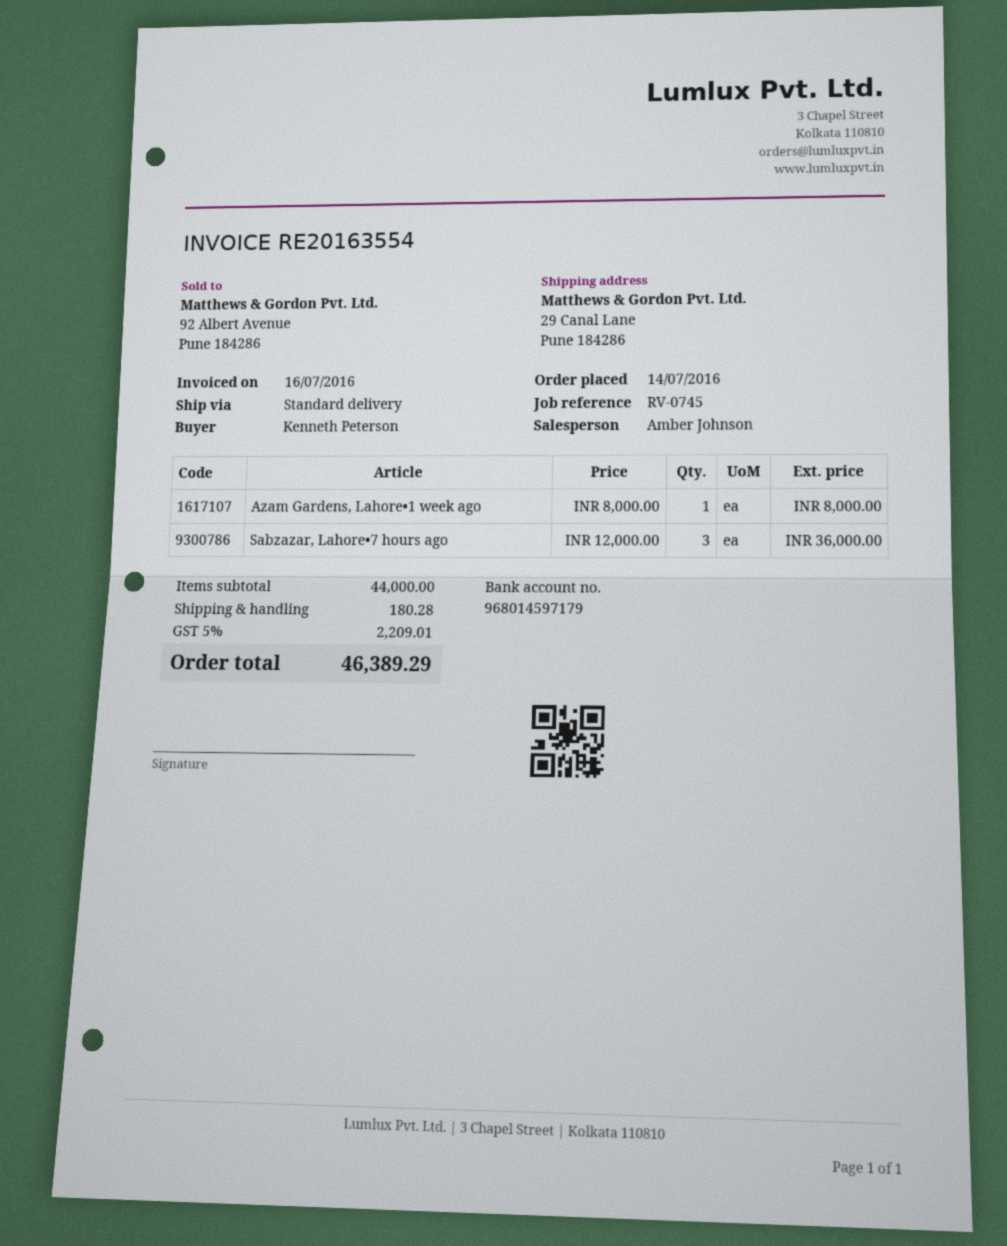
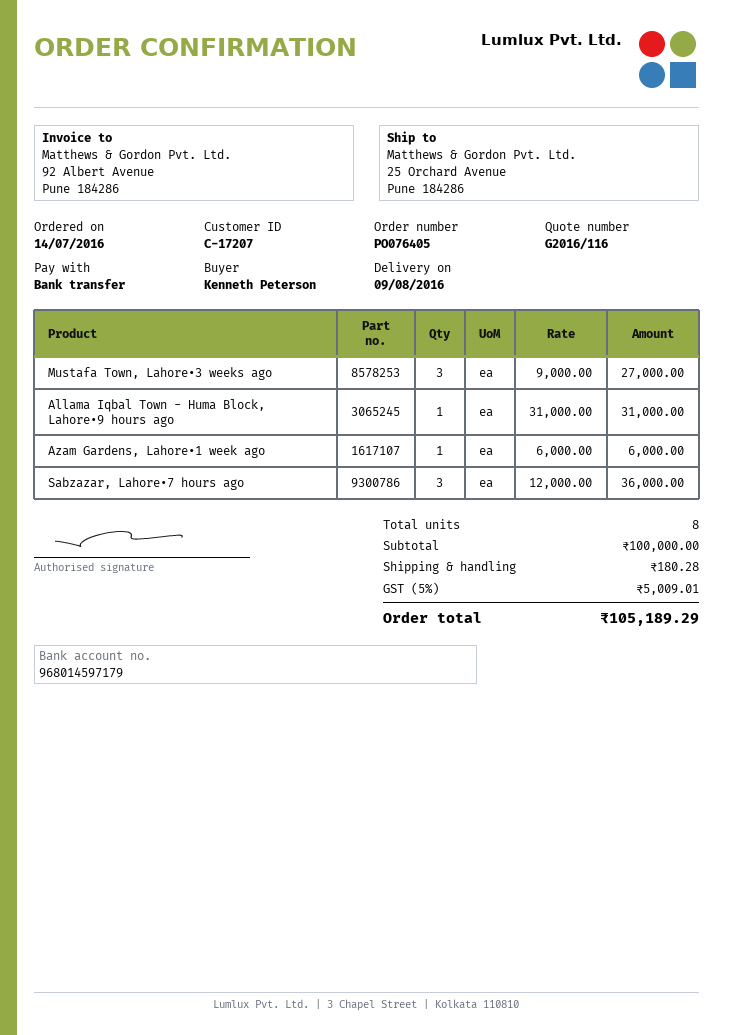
ship to: 29 Canal Lane, Pune 184286 -> 25 Orchard Avenue, Pune 184286
Azam Gardens, Lahore•1 week ago: 1 x 8000.00 = 8000.00 -> 1 x 6000.00 = 6000.00
Mustafa Town, Lahore•3 weeks ago: none -> 3 x 9000.00 = 27000.00
Allama Iqbal Town - Huma Block, Lahore•9 hours ago: none -> 1 x 31000.00 = 31000.00
subtotal: 44000.00 -> 100000.00
tax: 5% = 2209.01 -> 5% = 5009.01
total: 46389.29 -> 105189.29

